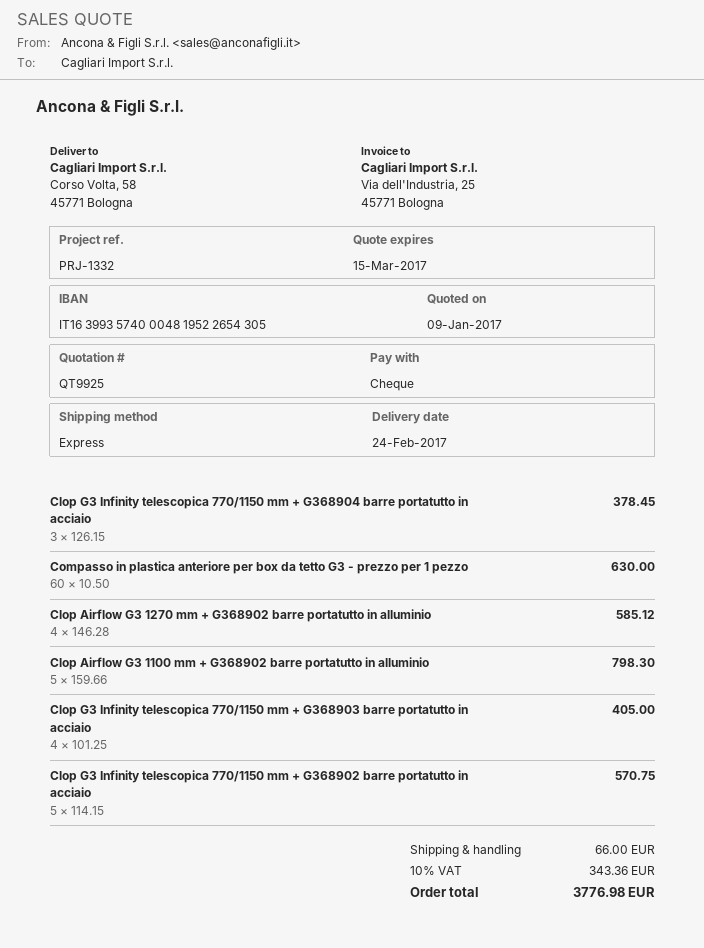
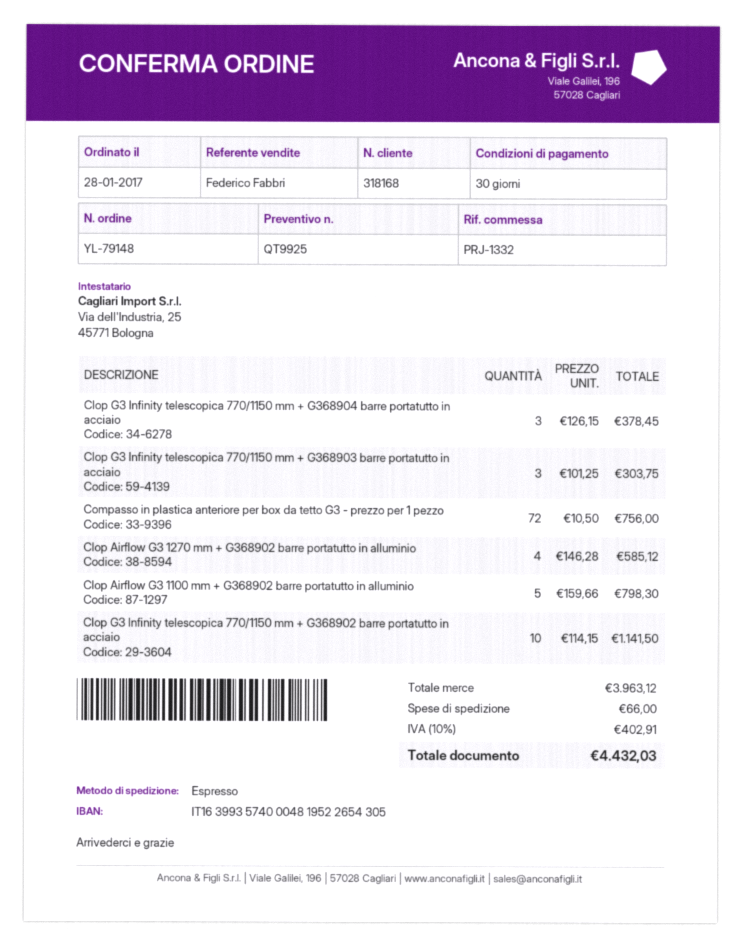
Compasso in plastica anteriore per box da tetto G3 - prezzo per 1 pezzo: 60 x 10.50 = 630.00 -> 72 x 10.50 = 756.00
Clop G3 Infinity telescopica 770/1150 mm + G368903 barre portatutto in acciaio: 4 x 101.25 = 405.00 -> 3 x 101.25 = 303.75
Clop G3 Infinity telescopica 770/1150 mm + G368902 barre portatutto in acciaio: 5 x 114.15 = 570.75 -> 10 x 114.15 = 1141.50
tax: 10% = 343.36 -> 10% = 402.91
total: 3776.98 -> 4432.03

